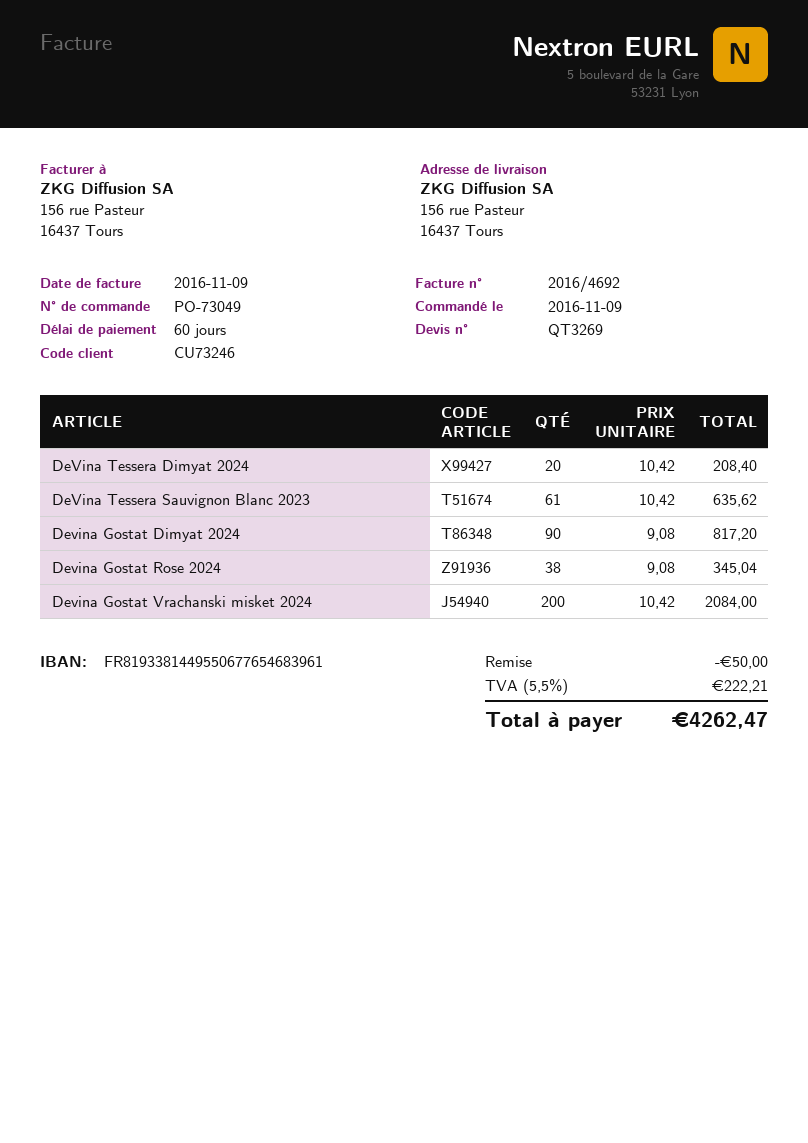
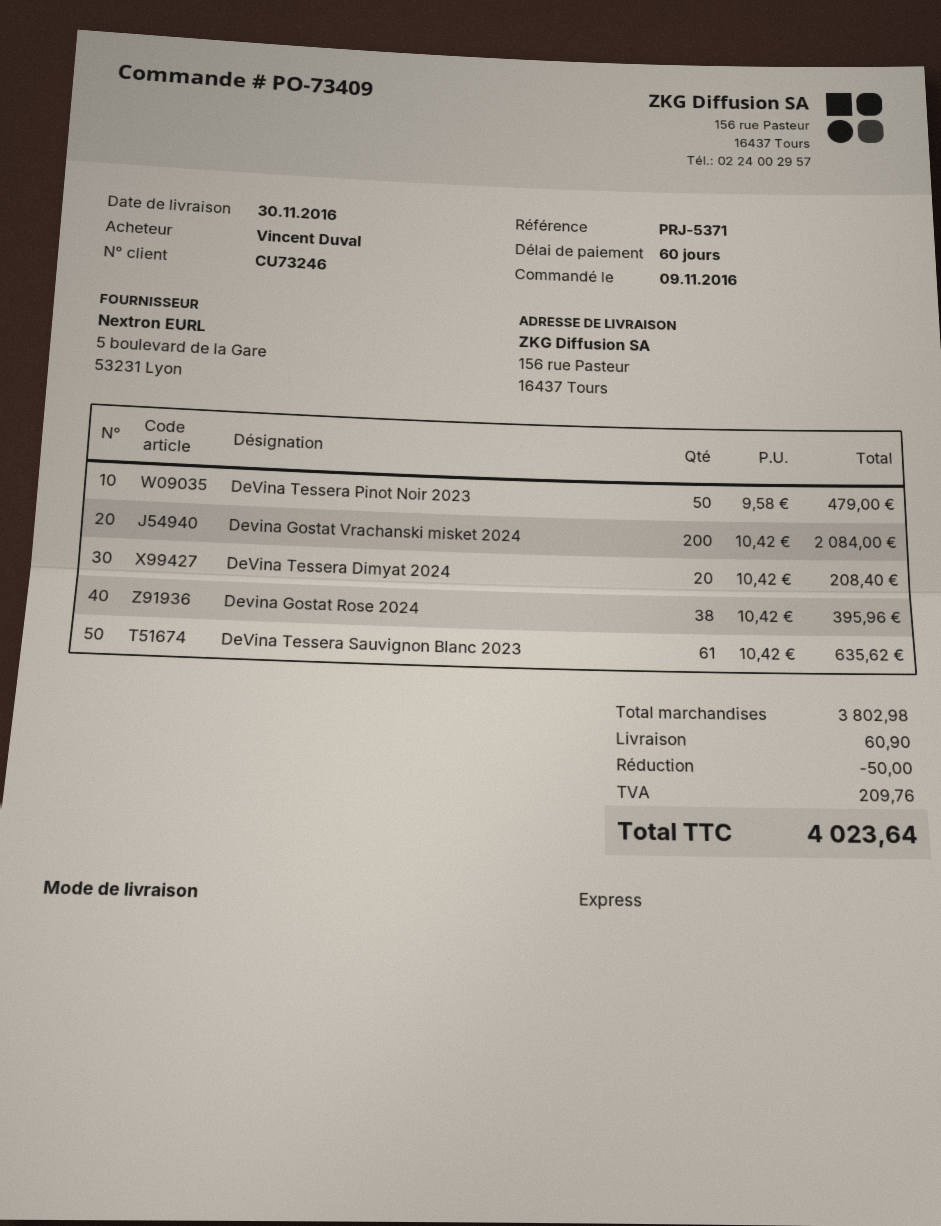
order number: PO-73049 -> PO-73409
Devina Gostat Dimyat 2024: 90 x 9.08 = 817.20 -> none
Devina Gostat Rose 2024: 38 x 9.08 = 345.04 -> 38 x 10.42 = 395.96
DeVina Tessera Pinot Noir 2023: none -> 50 x 9.58 = 479.00
shipping: none -> 60.90
tax: 222.21 -> 209.76
total: 4262.47 -> 4023.64

